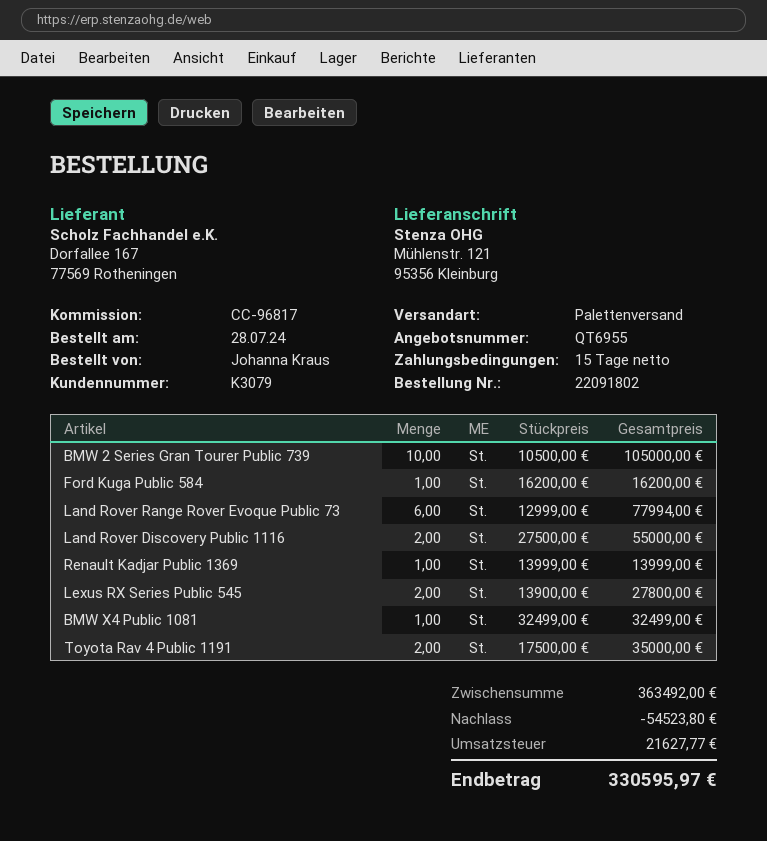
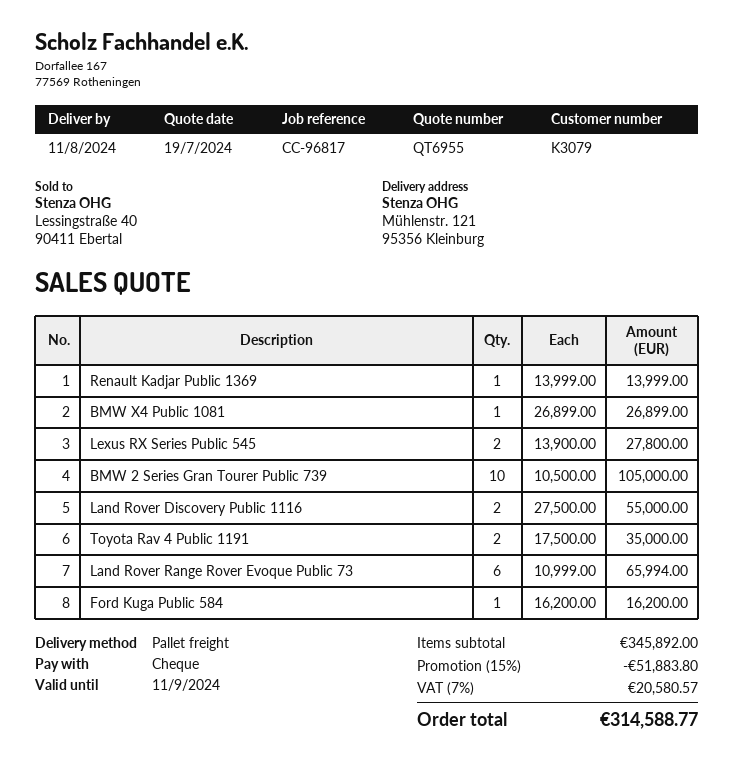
Land Rover Range Rover Evoque Public 73: 6 x 12999.00 = 77994.00 -> 6 x 10999.00 = 65994.00
BMW X4 Public 1081: 1 x 32499.00 = 32499.00 -> 1 x 26899.00 = 26899.00
subtotal: 363492.00 -> 345892.00
discount: 54523.80 -> 51883.80
tax: 21627.77 -> 20580.57
total: 330595.97 -> 314588.77

